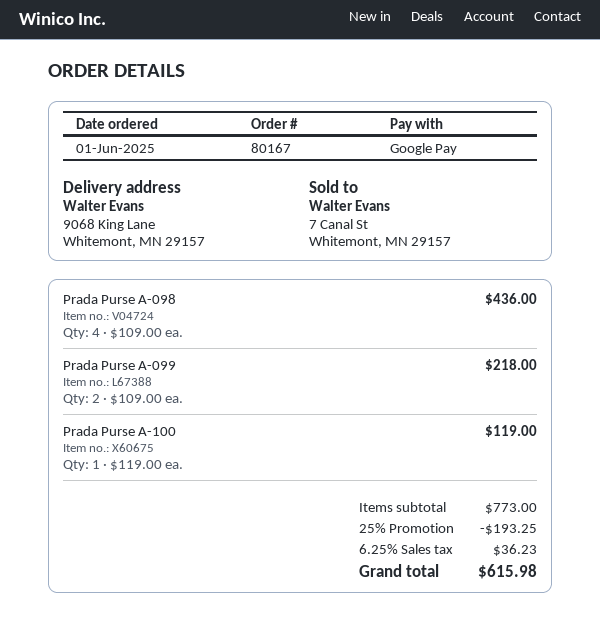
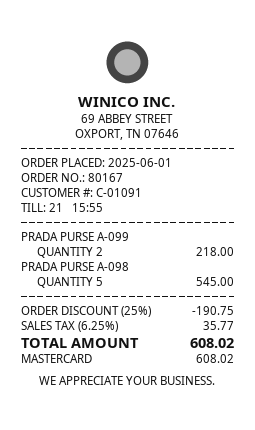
payment method: Google Pay -> Mastercard
Prada Purse A-098: 4 for 436.00 -> 5 for 545.00
Prada Purse A-100: 1 for 119.00 -> none
discount: 25% = 193.25 -> 25% = 190.75
tax: 6.25% = 36.23 -> 6.25% = 35.77
total: 615.98 -> 608.02

